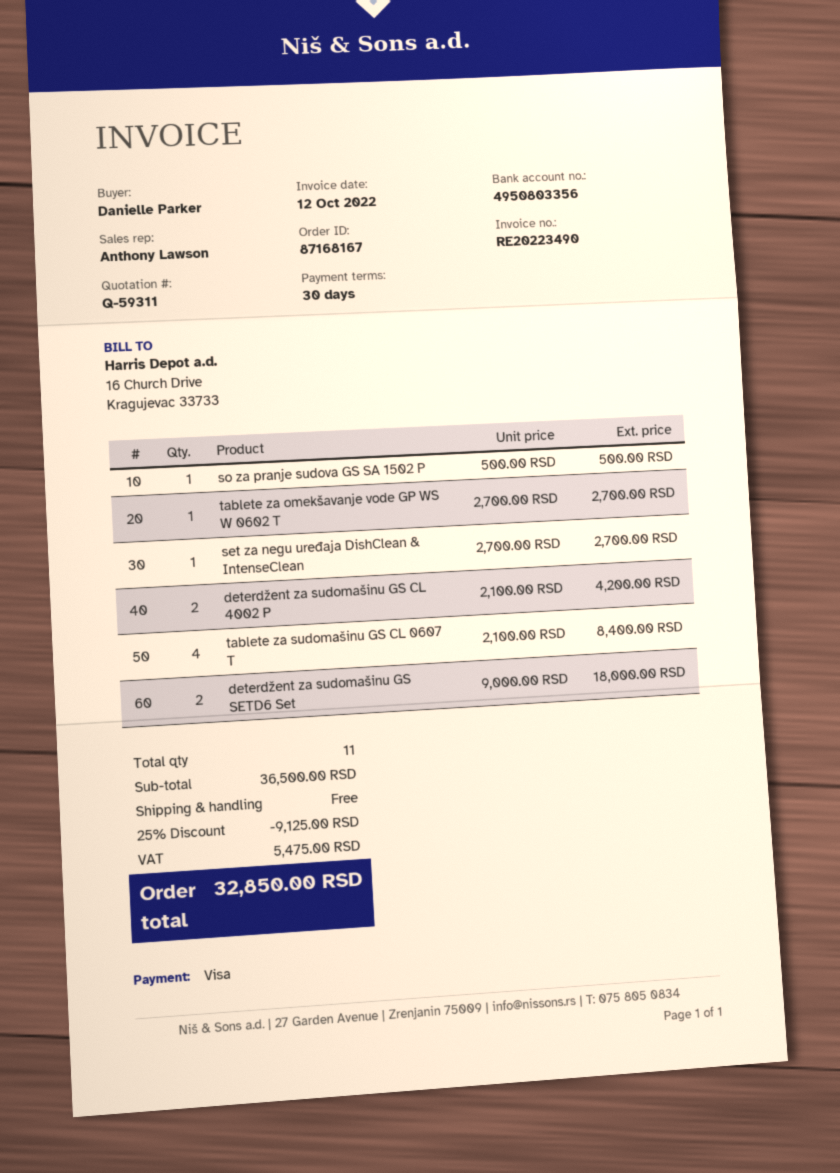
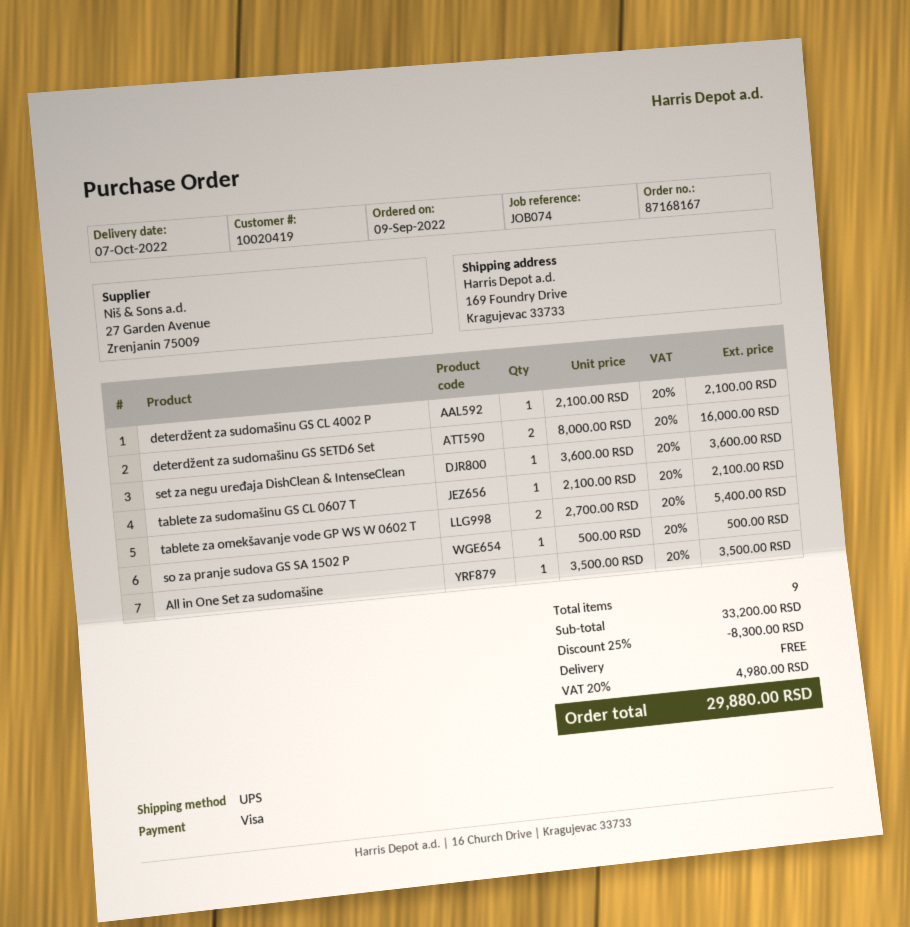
tablete za omekšavanje vode GP WS W 0602 T: 1 x 2700.00 = 2700.00 -> 2 x 2700.00 = 5400.00
set za negu uređaja DishClean & IntenseClean: 1 x 2700.00 = 2700.00 -> 1 x 3600.00 = 3600.00
deterdžent za sudomašinu GS CL 4002 P: 2 x 2100.00 = 4200.00 -> 1 x 2100.00 = 2100.00
tablete za sudomašinu GS CL 0607 T: 4 x 2100.00 = 8400.00 -> 1 x 2100.00 = 2100.00
deterdžent za sudomašinu GS SETD6 Set: 2 x 9000.00 = 18000.00 -> 2 x 8000.00 = 16000.00
All in One Set za sudomašine: none -> 1 x 3500.00 = 3500.00
total quantity: 11 -> 9
subtotal: 36500.00 -> 33200.00
discount: 25% = 9125.00 -> 25% = 8300.00
tax: 5475.00 -> 4980.00
total: 32850.00 -> 29880.00

